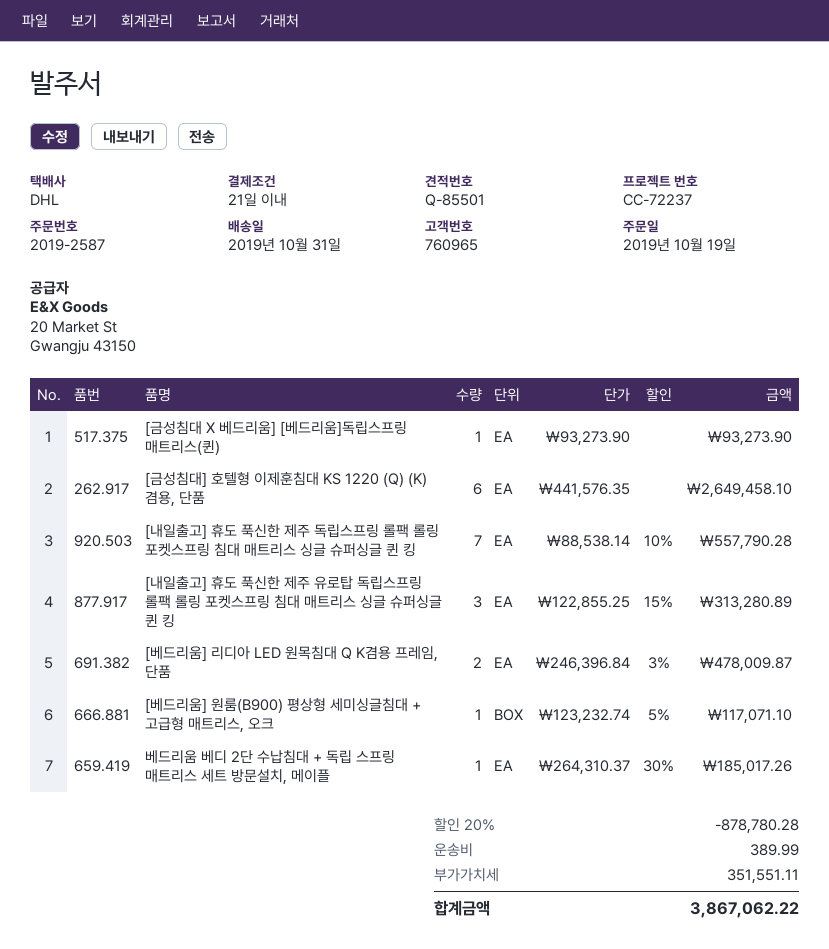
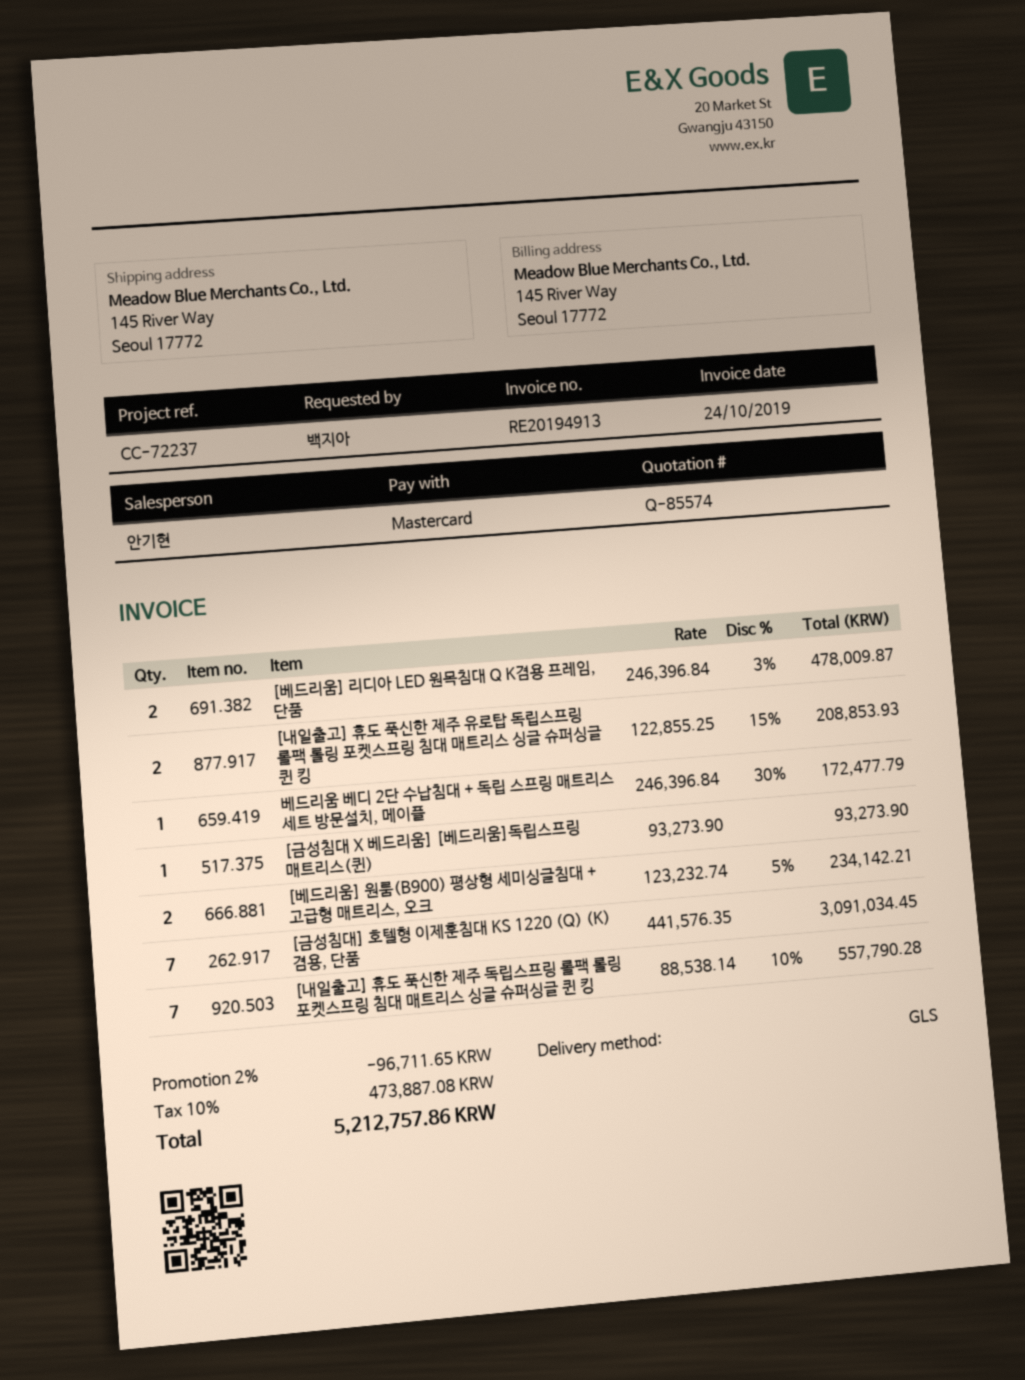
quote number: Q-85501 -> Q-85574
shipping method: DHL -> GLS
[금성침대] 호텔형 이제훈침대 KS 1220 (Q) (K) 겸용, 단품: 6 x 441576.35 = 2649458.10 -> 7 x 441576.35 = 3091034.45
[내일출고] 휴도 푹신한 제주 유로탑 독립스프링 롤팩 롤링 포켓스프링 침대 매트리스 싱글 슈퍼싱글 퀸 킹: 3 x 122855.25 - 15% = 313280.89 -> 2 x 122855.25 - 15% = 208853.93
[베드리움] 원룸(B900) 평상형 세미싱글침대 + 고급형 매트리스, 오크: 1 x 123232.74 - 5% = 117071.10 -> 2 x 123232.74 - 5% = 234142.21
베드리움 베디 2단 수납침대 + 독립 스프링 매트리스 세트 방문설치, 메이플: 1 x 264310.37 - 30% = 185017.26 -> 1 x 246396.84 - 30% = 172477.79
discount: 20% = 878780.28 -> 2% = 96711.65
shipping: 389.99 -> none
tax: 351551.11 -> 473887.08
total: 3867062.22 -> 5212757.86

